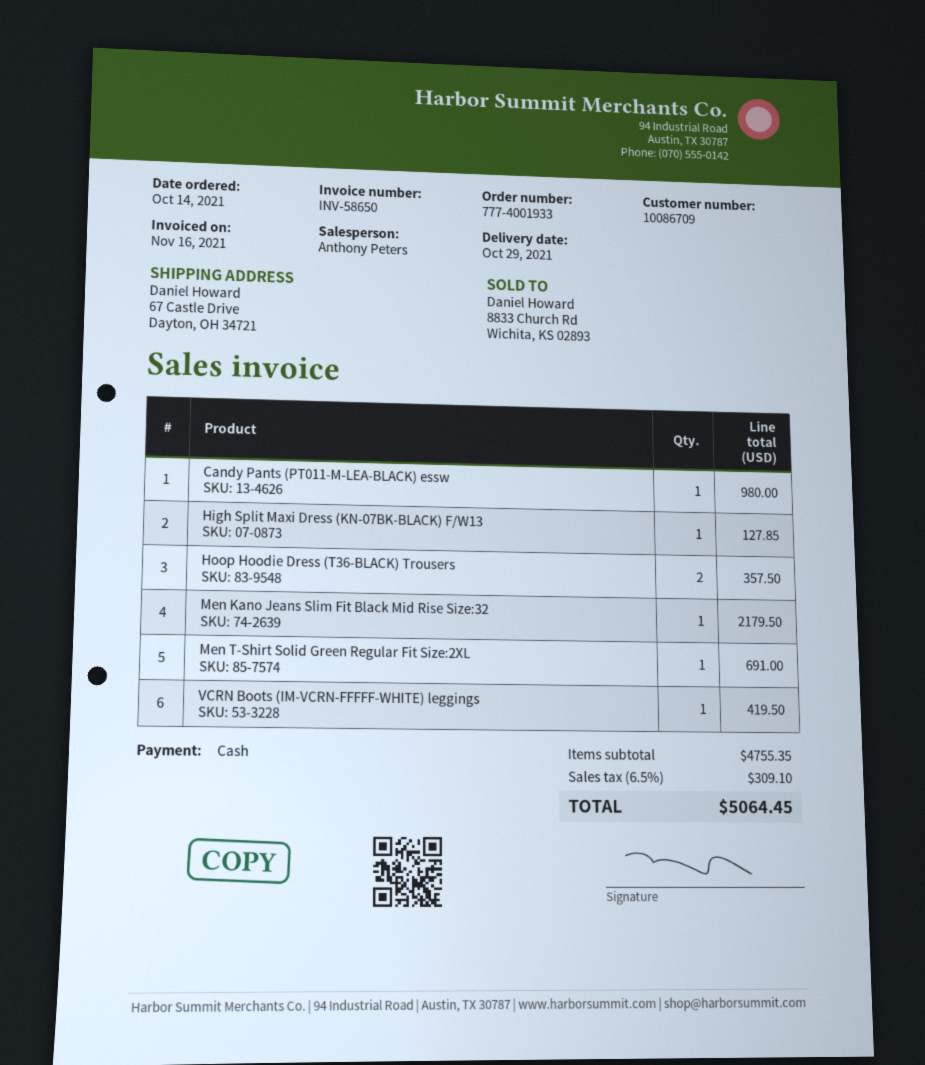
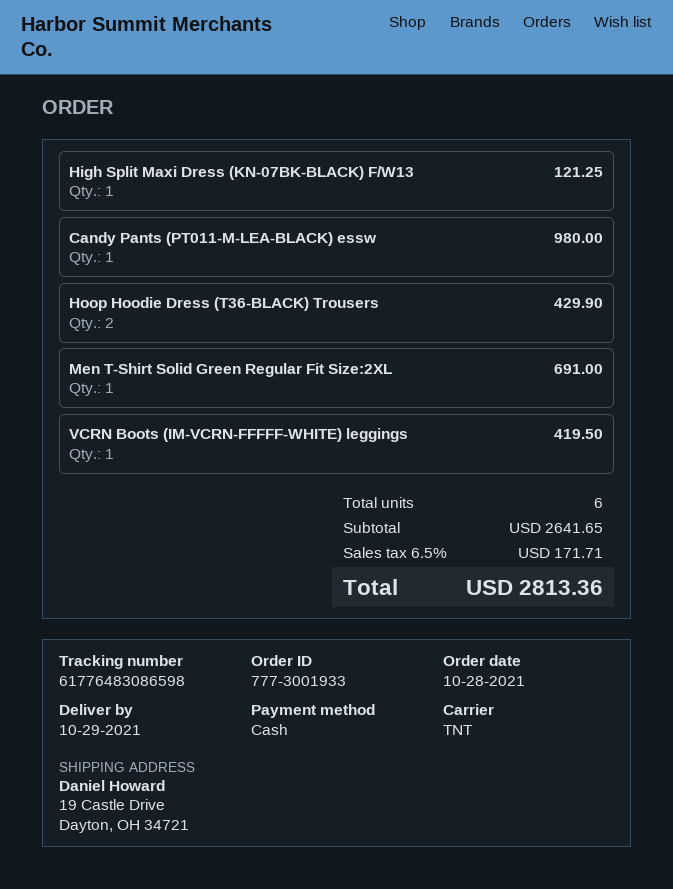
order number: 777-4001933 -> 777-3001933
order date: 2021-10-14 -> 2021-10-28
ship to: 67 Castle Drive, Dayton, OH 34721 -> 19 Castle Drive, Dayton, OH 34721
High Split Maxi Dress (KN-07BK-BLACK) F/W13: 1 for 127.85 -> 1 for 121.25
Hoop Hoodie Dress (T36-BLACK) Trousers: 2 for 357.50 -> 2 for 429.90
Men Kano Jeans Slim Fit Black Mid Rise Size:32: 1 for 2179.50 -> none
subtotal: 4755.35 -> 2641.65
tax: 6.5% = 309.10 -> 6.5% = 171.71
total: 5064.45 -> 2813.36

